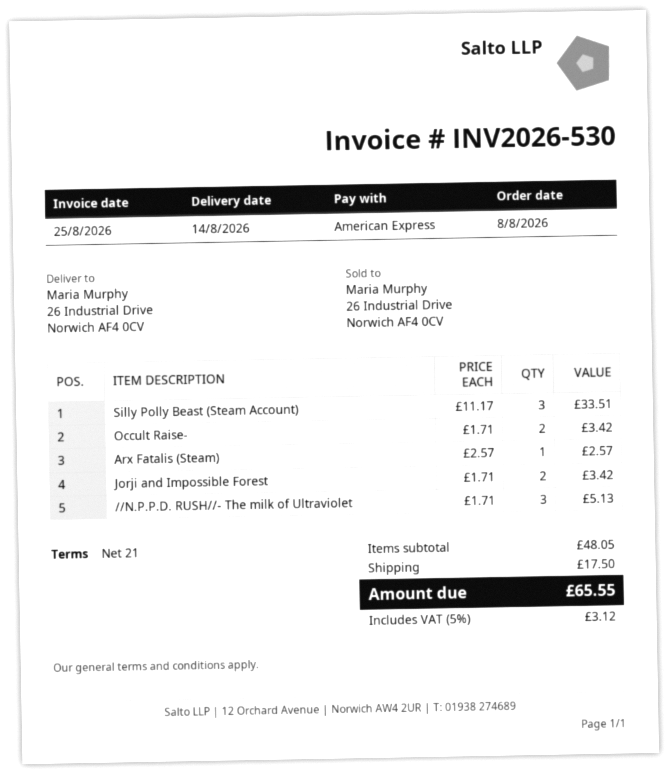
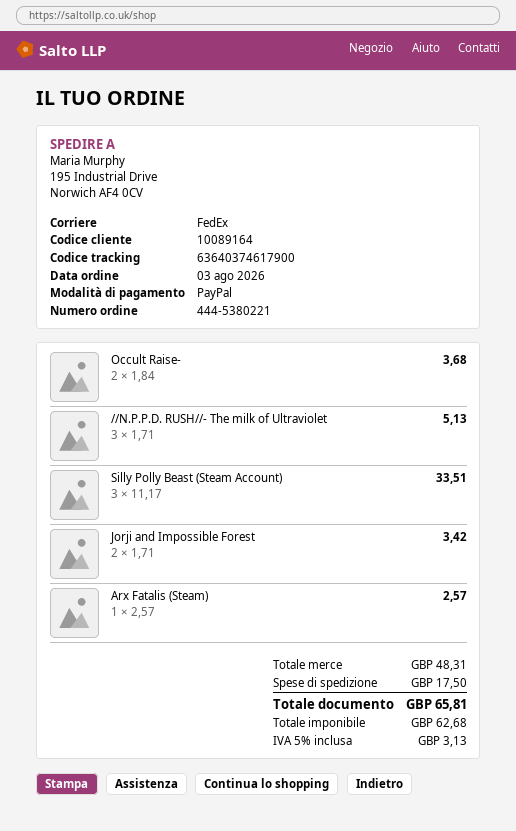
order date: 2026-08-08 -> 2026-08-03
payment method: American Express -> PayPal
ship to: 26 Industrial Drive, Norwich AF4 0CV -> 195 Industrial Drive, Norwich AF4 0CV
Occult Raise-: 2 x 1.71 = 3.42 -> 2 x 1.84 = 3.68
subtotal: 48.05 -> 48.31
tax: 5% = 3.12 -> 5% = 3.13
total: 65.55 -> 65.81

